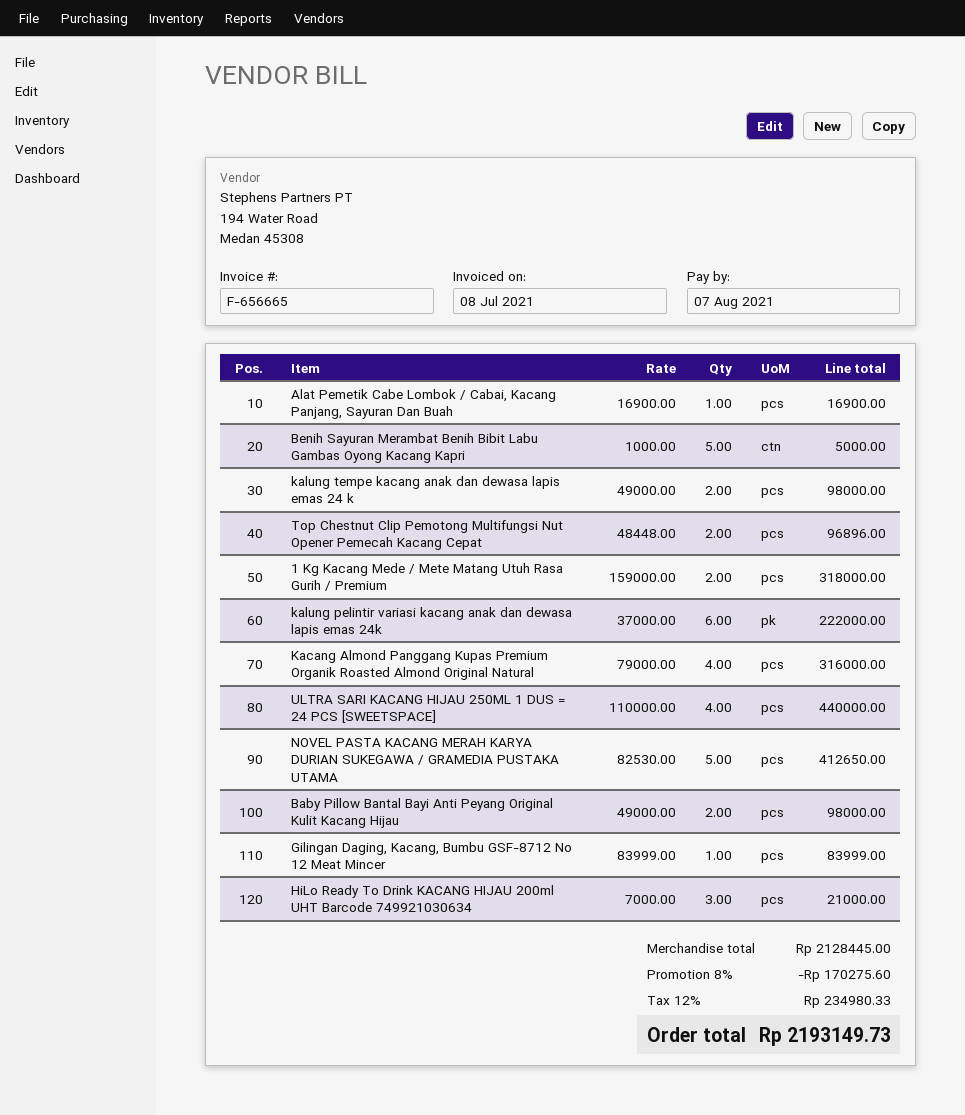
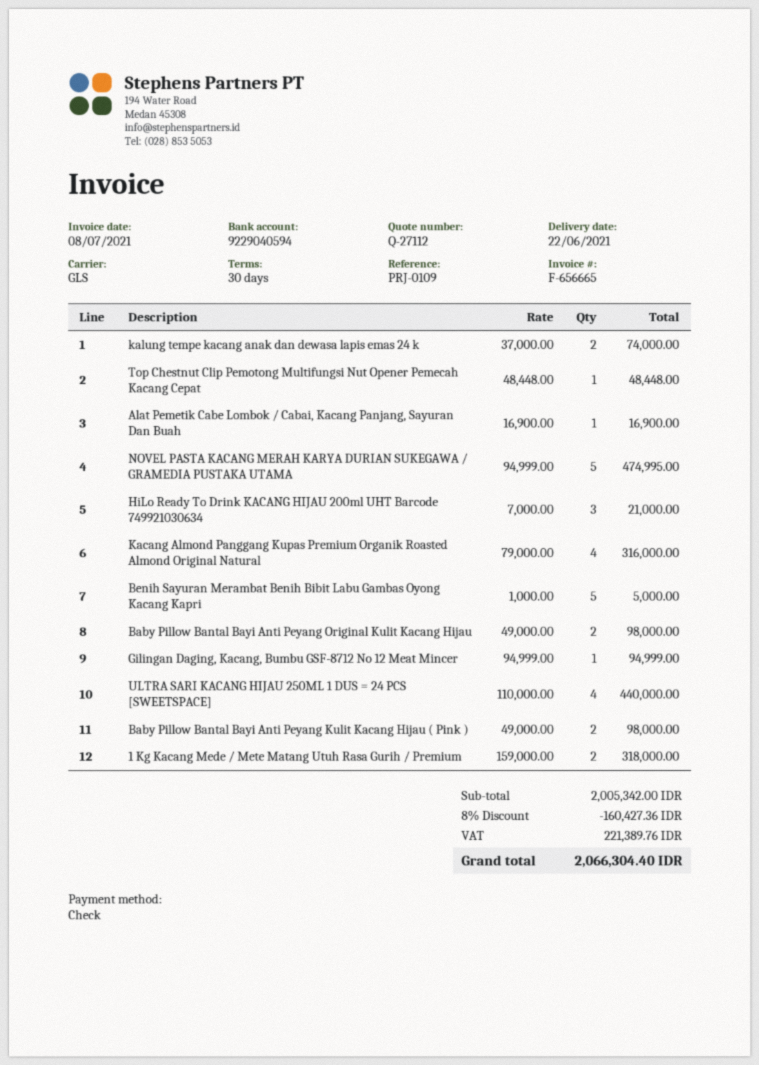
kalung tempe kacang anak dan dewasa lapis emas 24 k: 2 x 49000.00 = 98000.00 -> 2 x 37000.00 = 74000.00
Top Chestnut Clip Pemotong Multifungsi Nut Opener Pemecah Kacang Cepat: 2 x 48448.00 = 96896.00 -> 1 x 48448.00 = 48448.00
kalung pelintir variasi kacang anak dan dewasa lapis emas 24k: 6 x 37000.00 = 222000.00 -> none
NOVEL PASTA KACANG MERAH KARYA DURIAN SUKEGAWA / GRAMEDIA PUSTAKA UTAMA: 5 x 82530.00 = 412650.00 -> 5 x 94999.00 = 474995.00
Gilingan Daging, Kacang, Bumbu GSF-8712 No 12 Meat Mincer: 1 x 83999.00 = 83999.00 -> 1 x 94999.00 = 94999.00
Baby Pillow Bantal Bayi Anti Peyang Kulit Kacang Hijau ( Pink ): none -> 2 x 49000.00 = 98000.00
subtotal: 2128445.00 -> 2005342.00
discount: 8% = 170275.60 -> 8% = 160427.36
tax: 234980.33 -> 221389.76
total: 2193149.73 -> 2066304.40

